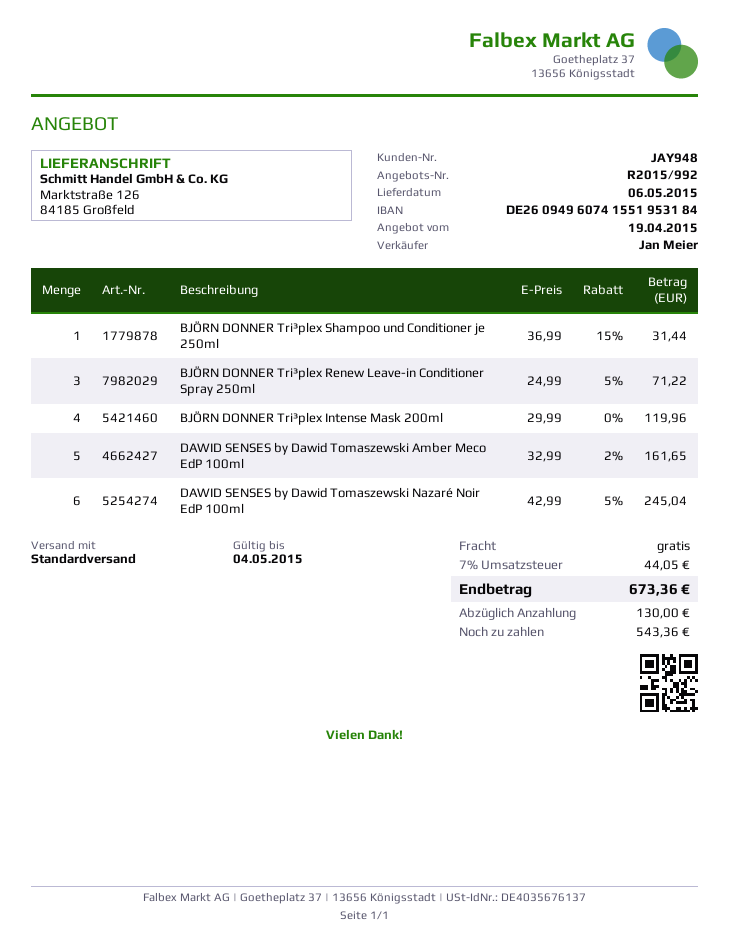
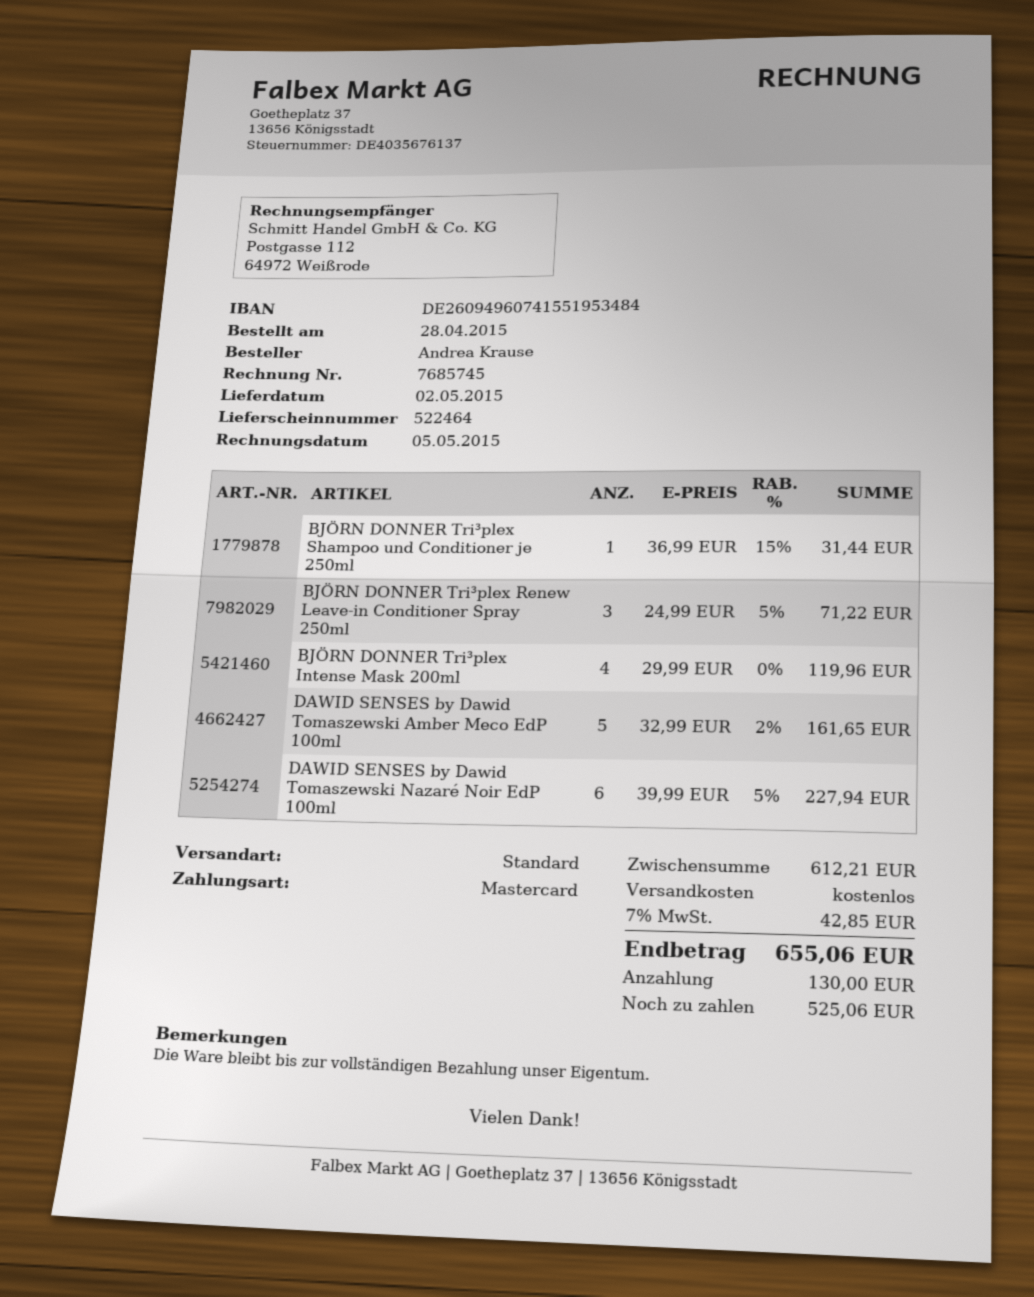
delivery date: 2015-05-06 -> 2015-05-02
bank account: DE26094960741551953184 -> DE26094960741551953484
DAWID SENSES by Dawid Tomaszewski Nazaré Noir EdP 100ml: 6 x 42.99 - 5% = 245.04 -> 6 x 39.99 - 5% = 227.94
tax: 7% = 44.05 -> 7% = 42.85
total: 673.36 -> 655.06
balance: 543.36 -> 525.06

